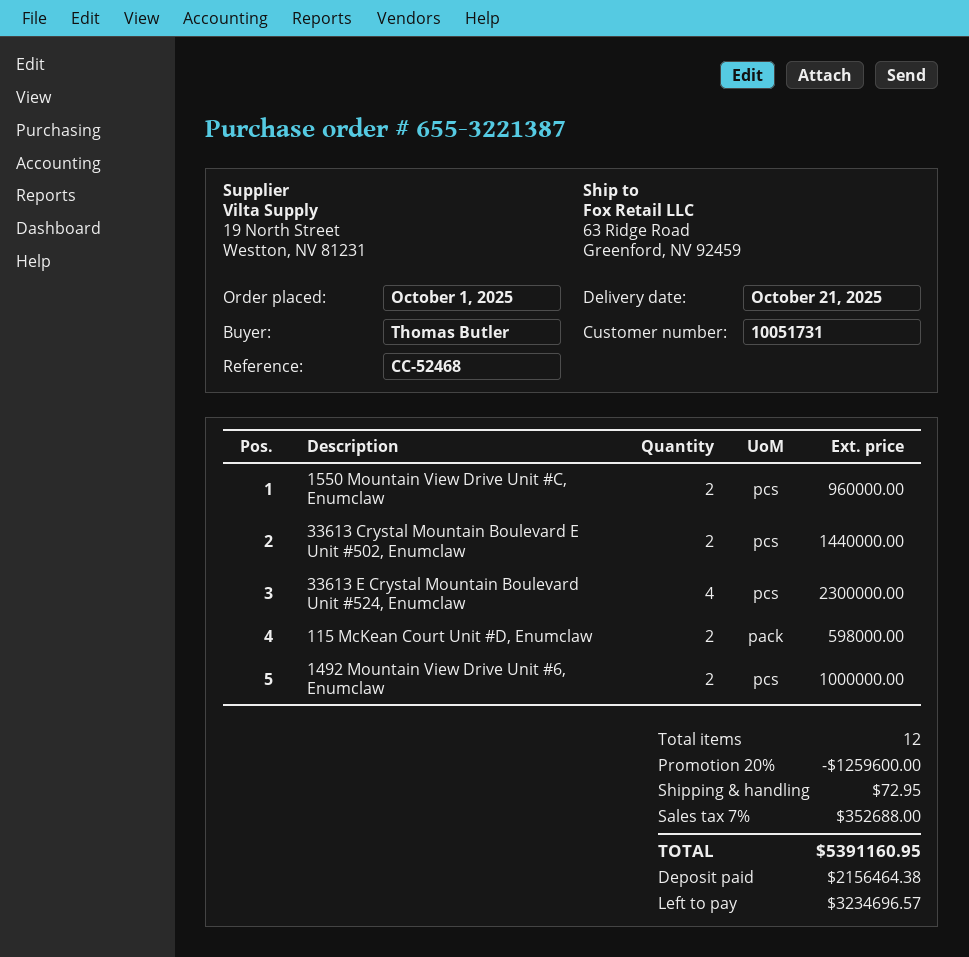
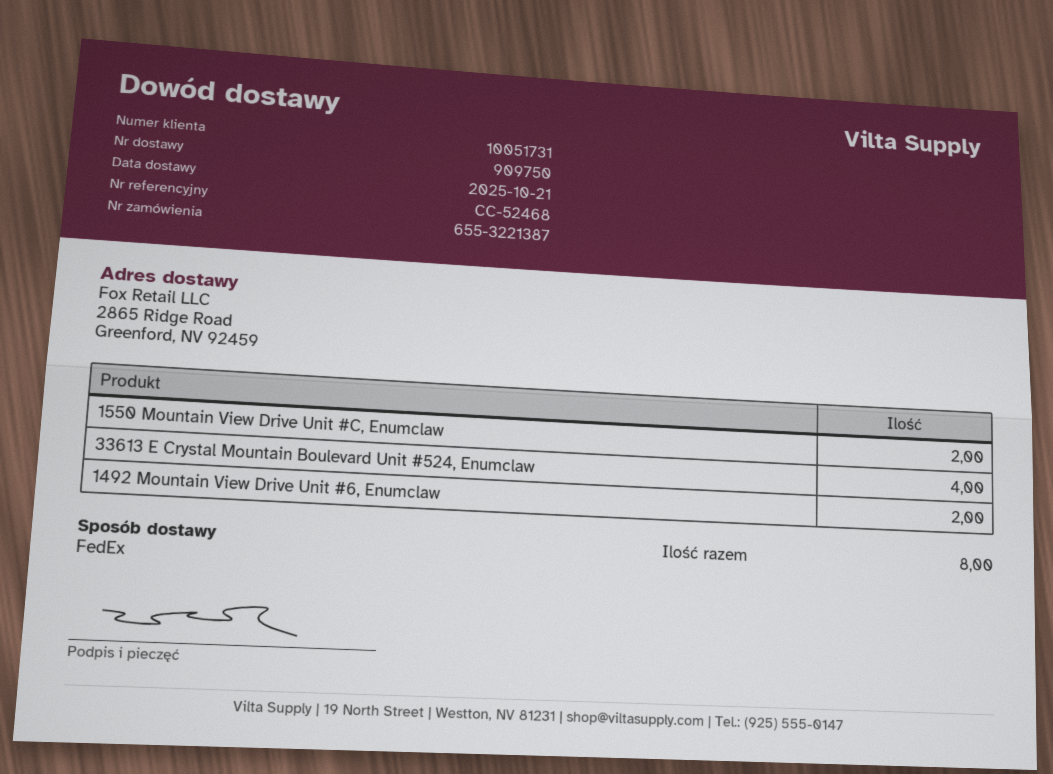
ship to: 63 Ridge Road, Greenford, NV 92459 -> 2865 Ridge Road, Greenford, NV 92459
33613 Crystal Mountain Boulevard E Unit #502, Enumclaw: 2 -> none
115 McKean Court Unit #D, Enumclaw: 2 -> none
total quantity: 12 -> 8

